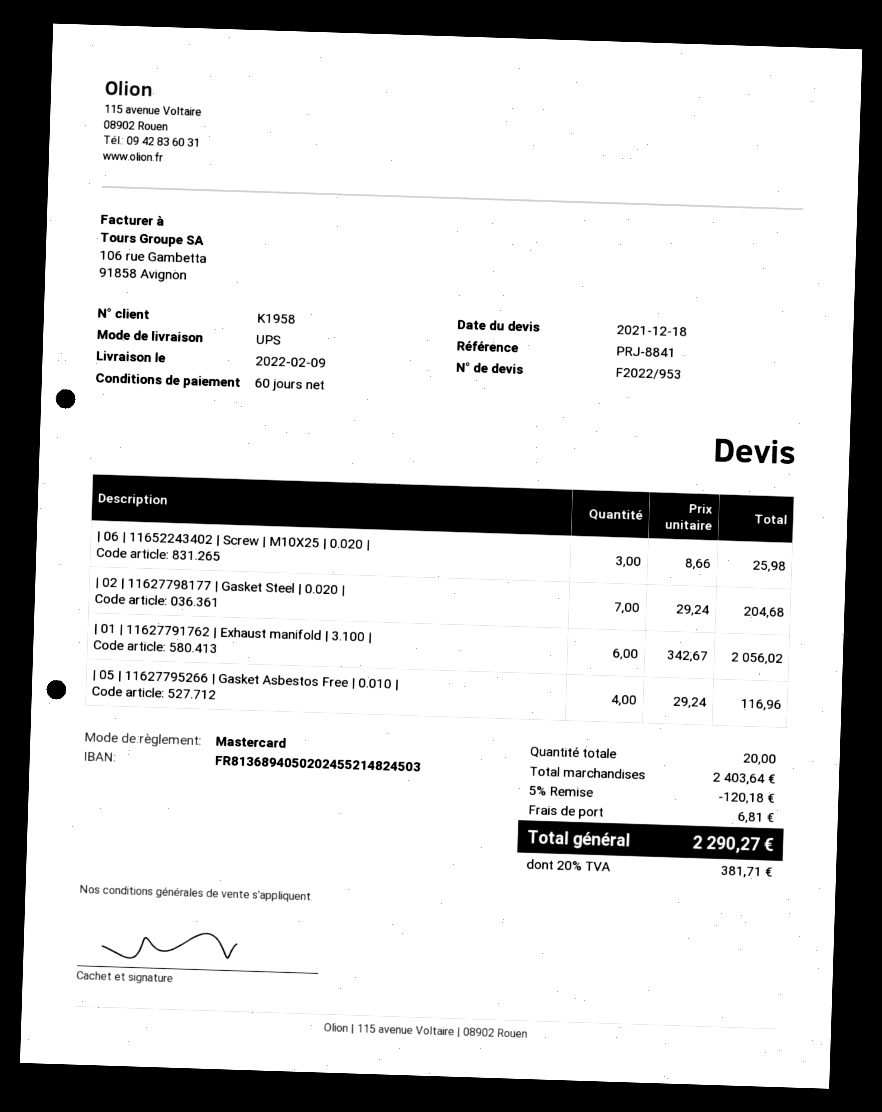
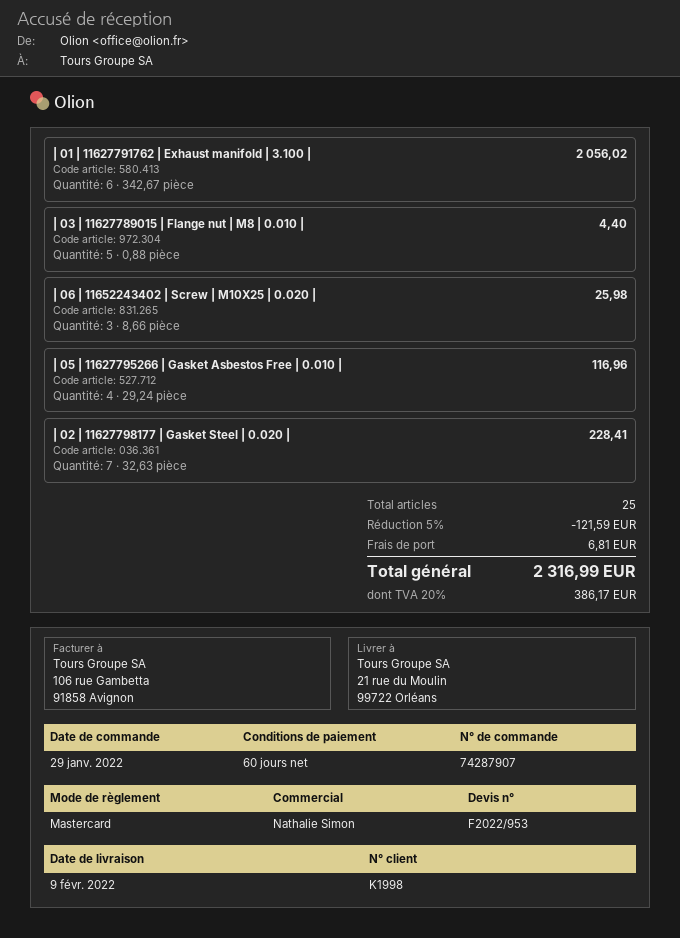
customer number: K1958 -> K1998
| 02 | 11627798177 | Gasket Steel | 0.020 |: 7 x 29.24 = 204.68 -> 7 x 32.63 = 228.41
| 03 | 11627789015 | Flange nut | M8 | 0.010 |: none -> 5 x 0.88 = 4.40
total quantity: 20 -> 25
discount: 5% = 120.18 -> 5% = 121.59
tax: 20% = 381.71 -> 20% = 386.17
total: 2290.27 -> 2316.99

